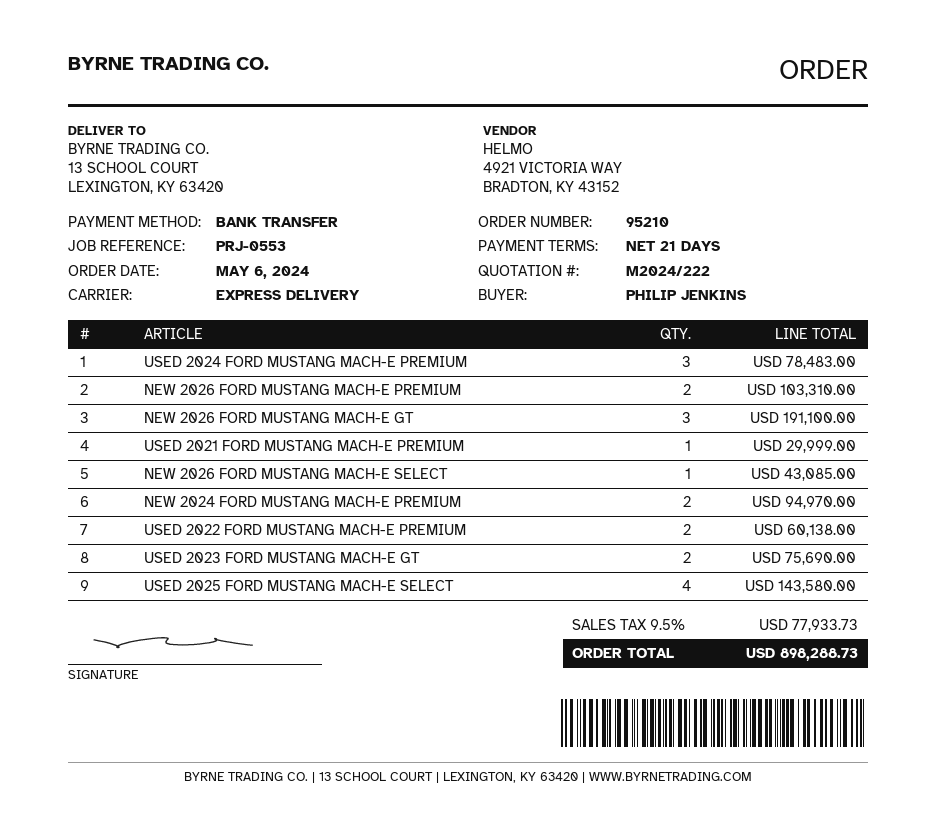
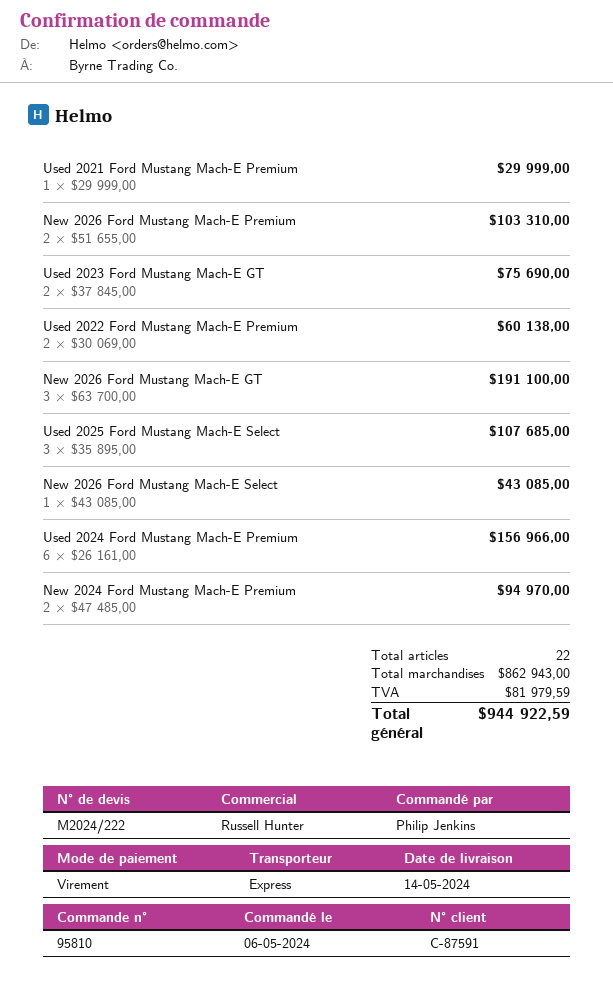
order number: 95210 -> 95810
USED 2024 FORD MUSTANG MACH-E PREMIUM: 3 for 78483.00 -> 6 for 156966.00
USED 2025 FORD MUSTANG MACH-E SELECT: 4 for 143580.00 -> 3 for 107685.00
tax: 77933.73 -> 81979.59
total: 898288.73 -> 944922.59

